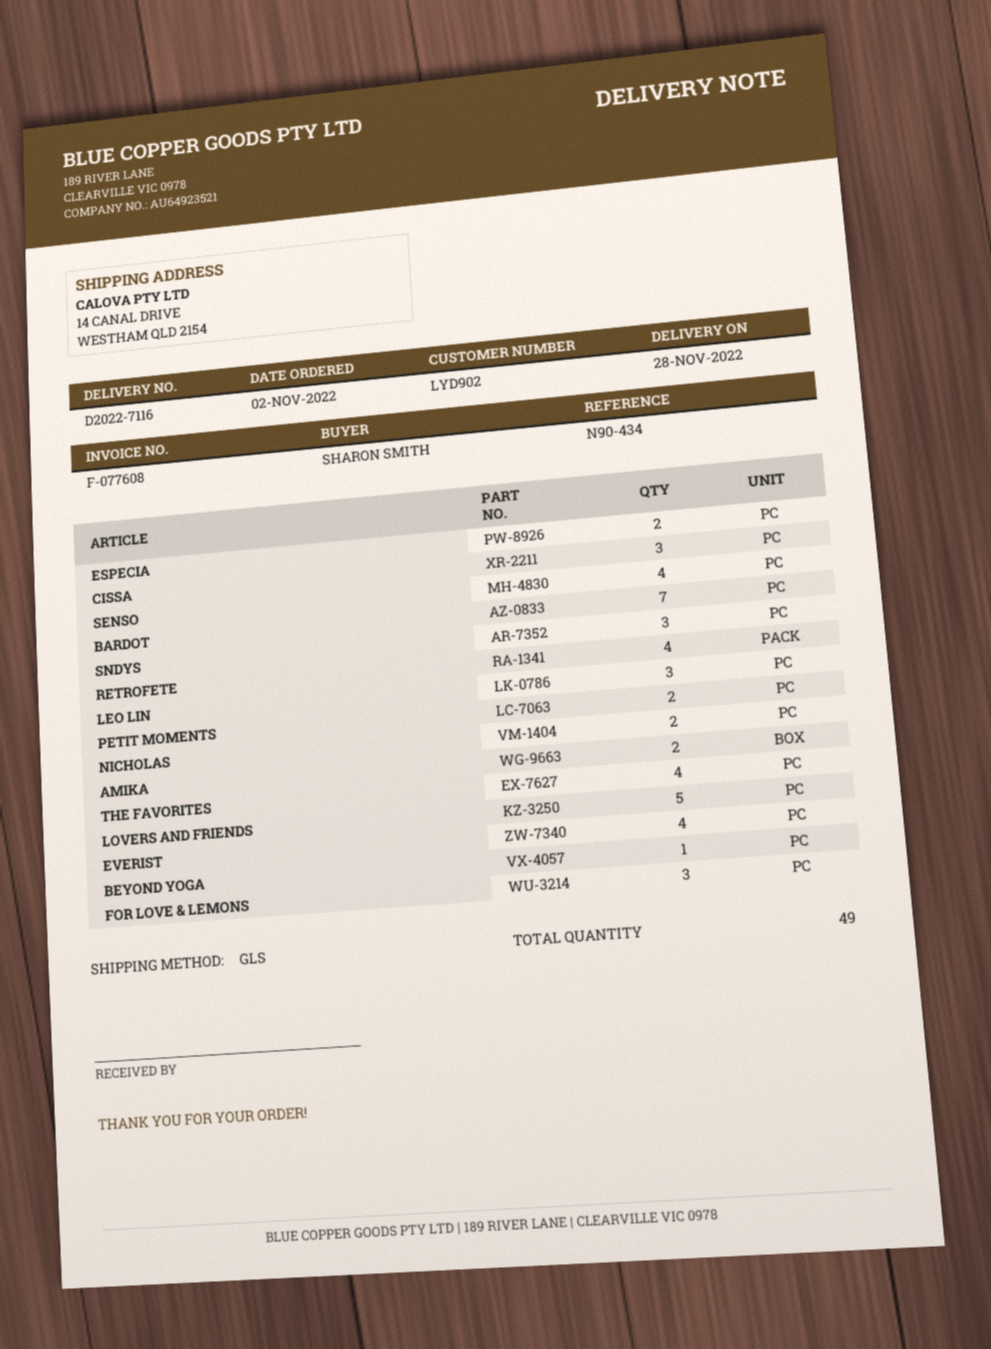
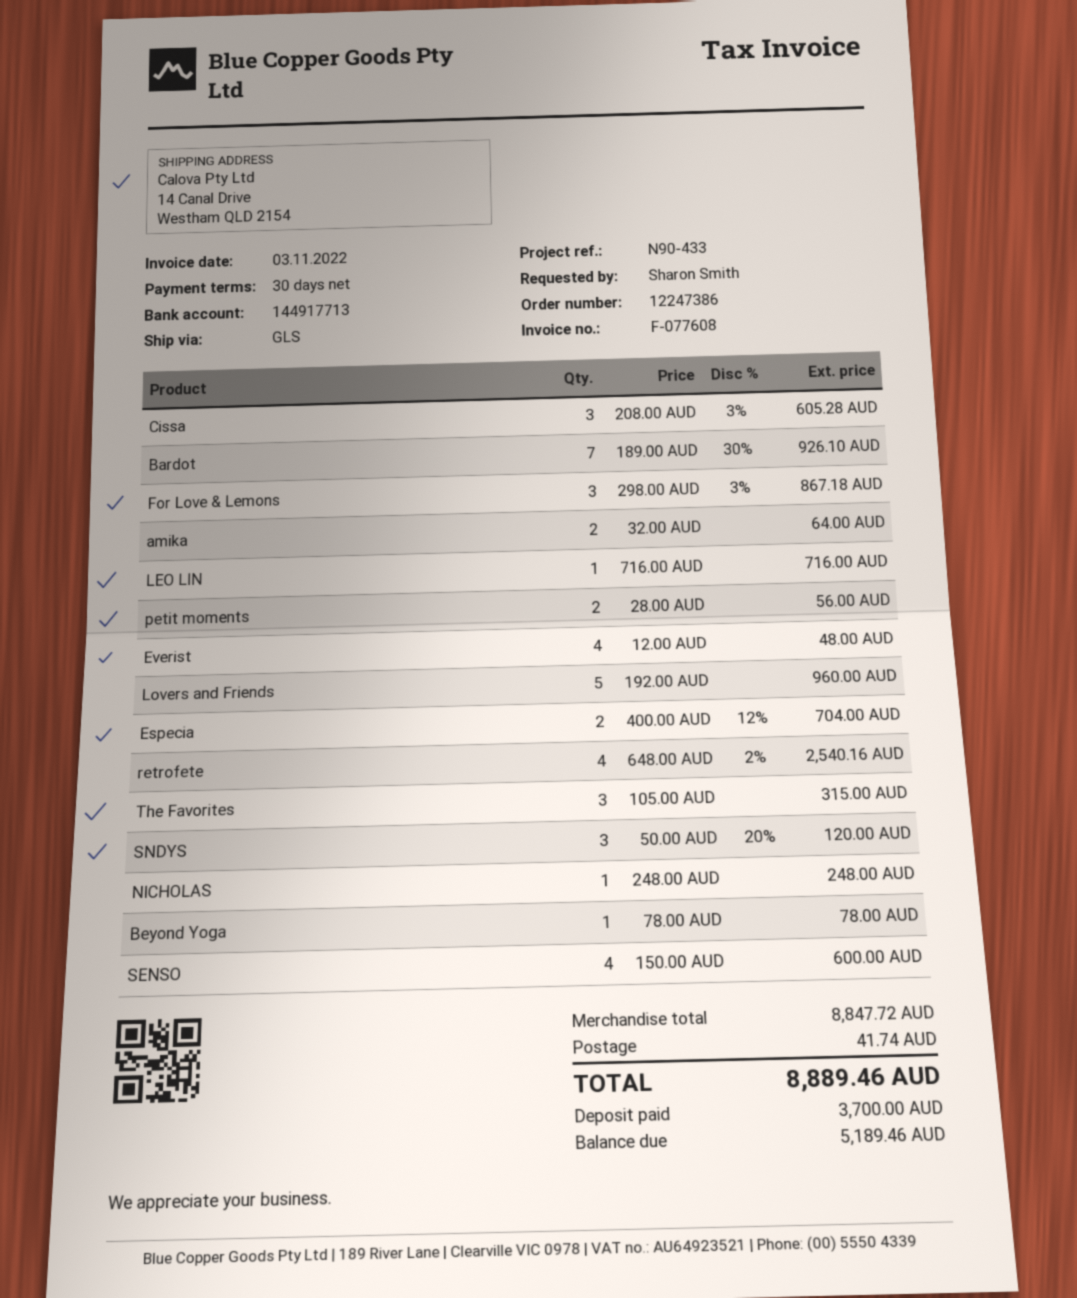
reference: N90-434 -> N90-433
LEO LIN: 3 -> 1
NICHOLAS: 2 -> 1
THE FAVORITES: 4 -> 3

